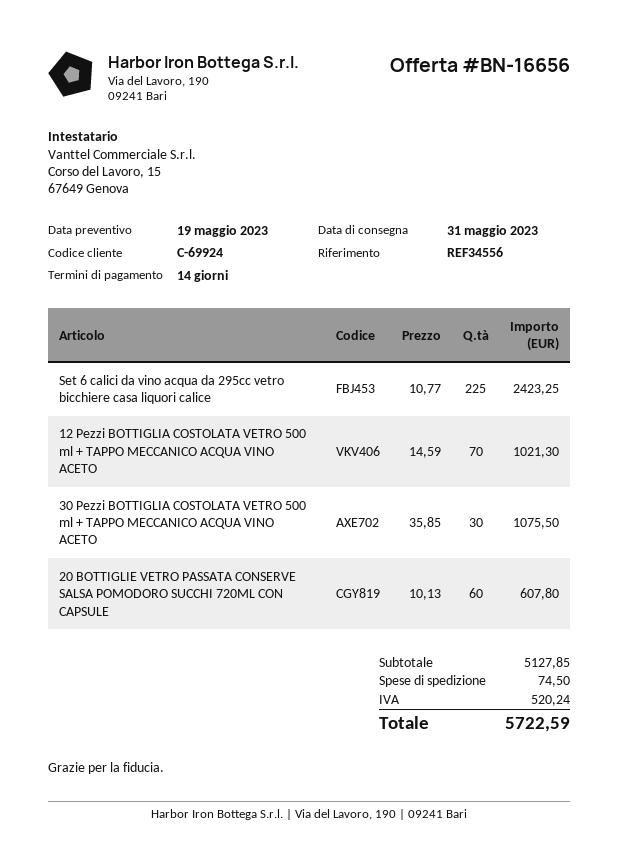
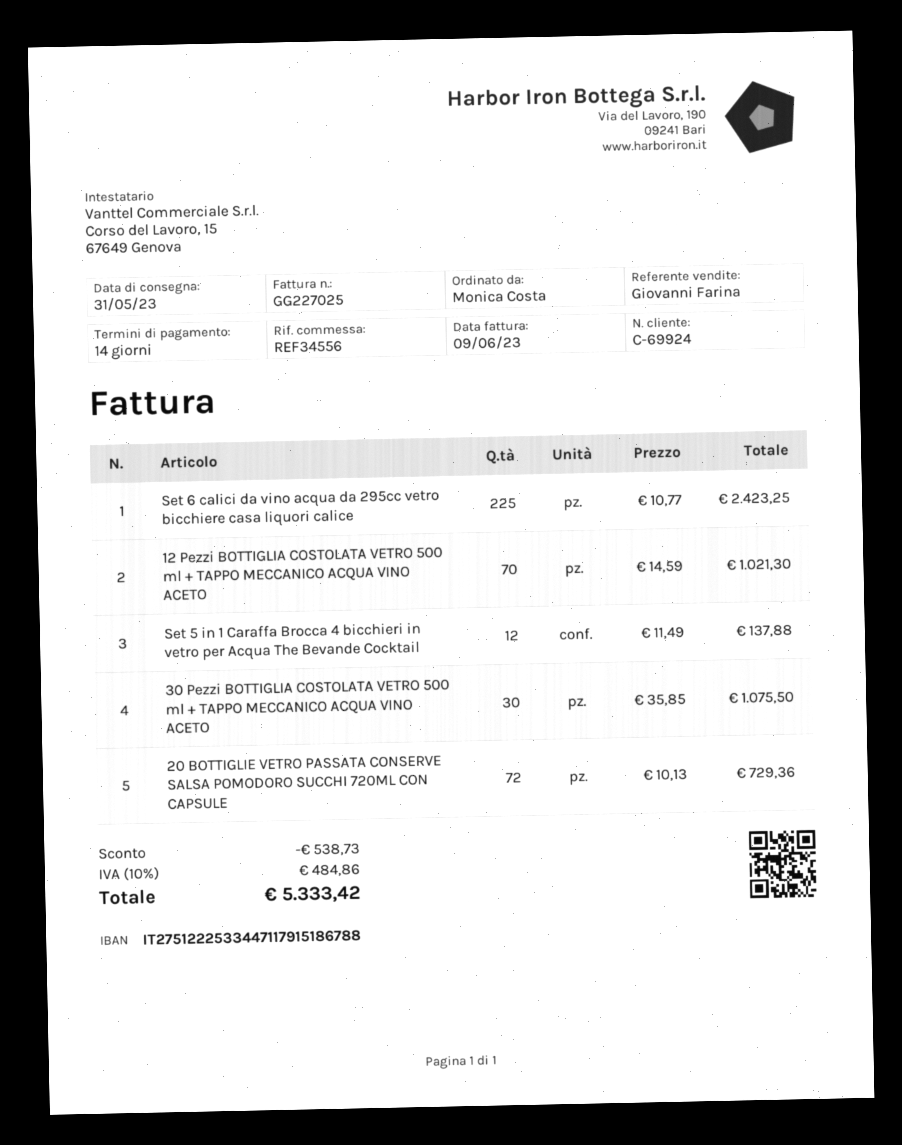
20 BOTTIGLIE VETRO PASSATA CONSERVE SALSA POMODORO SUCCHI 720ML CON CAPSULE: 60 x 10.13 = 607.80 -> 72 x 10.13 = 729.36
Set 5 in 1 Caraffa Brocca 4 bicchieri in vetro per Acqua The Bevande Cocktail: none -> 12 x 11.49 = 137.88
discount: none -> 538.73
shipping: 74.50 -> none
tax: 520.24 -> 484.86
total: 5722.59 -> 5333.42

